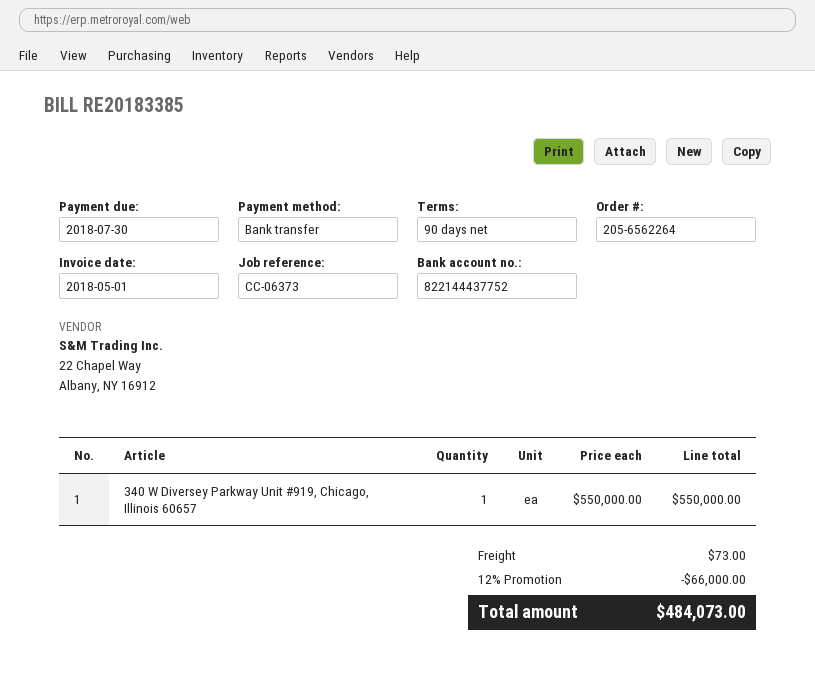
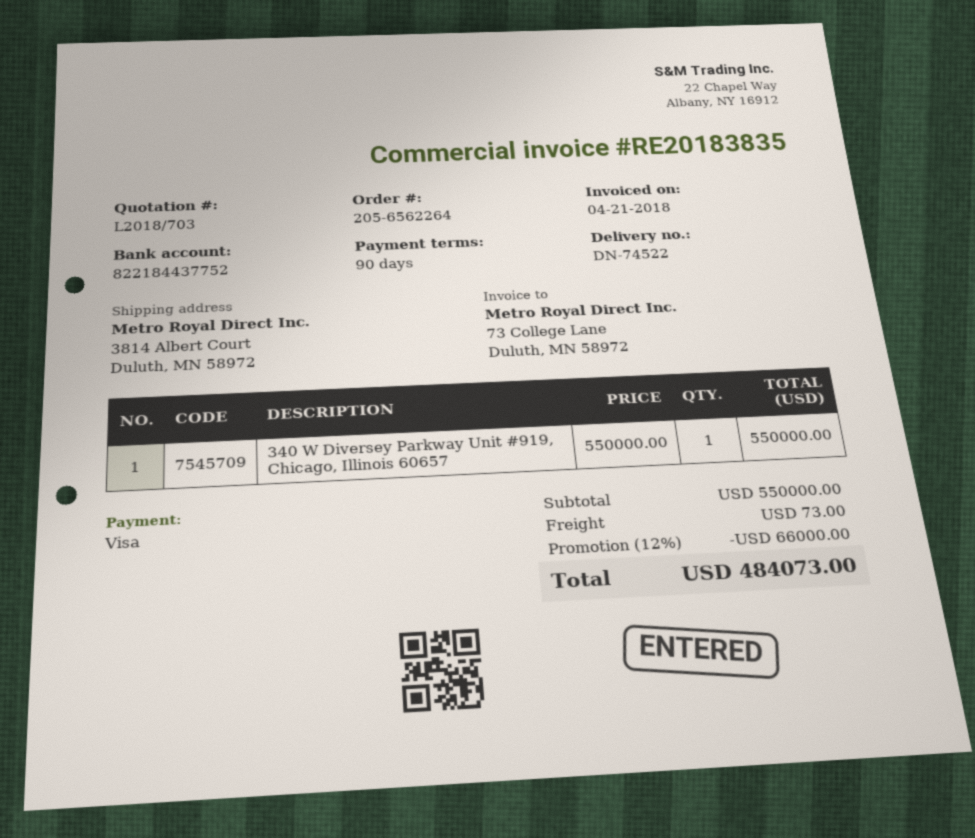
invoice number: RE20183385 -> RE20183835
invoice date: 2018-05-01 -> 2018-04-21
payment method: bank transfer -> Visa
bank account: 822144437752 -> 822184437752

